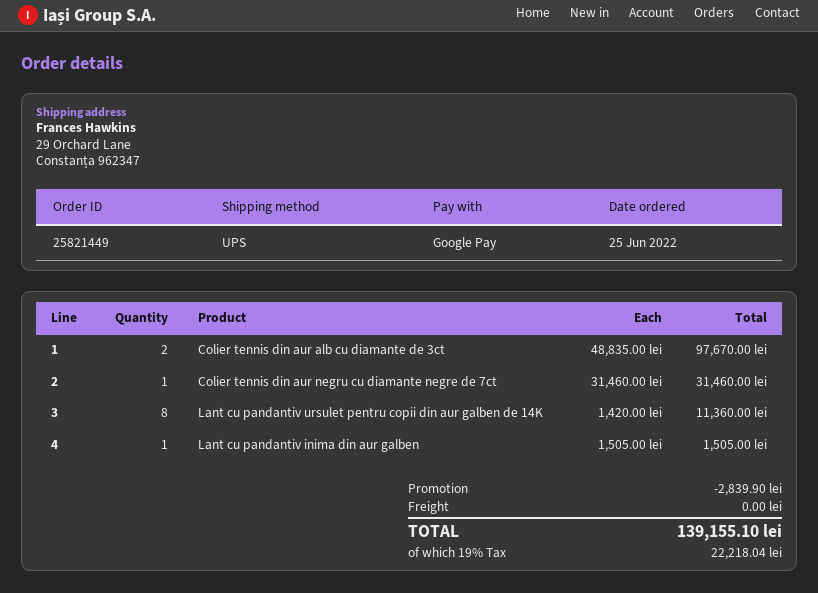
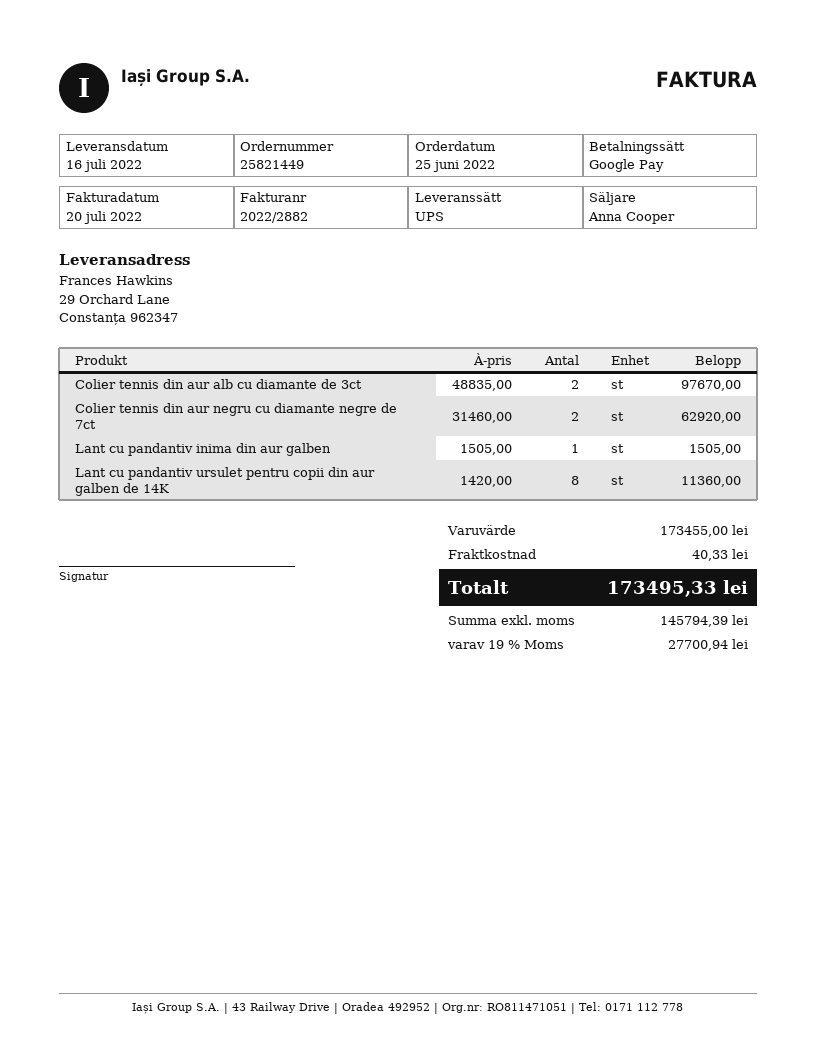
Colier tennis din aur negru cu diamante negre de 7ct: 1 x 31460.00 = 31460.00 -> 2 x 31460.00 = 62920.00
discount: 2839.90 -> none
shipping: 0.00 -> 40.33
tax: 19% = 22218.04 -> 19% = 27700.94
total: 139155.10 -> 173495.33

